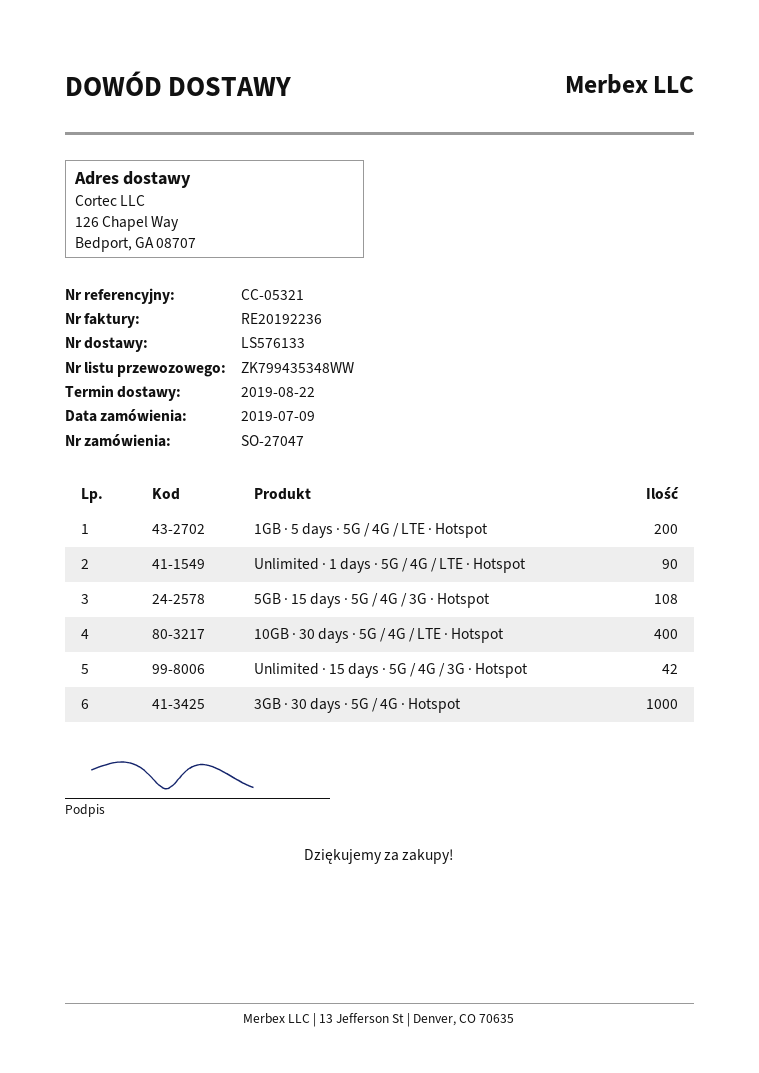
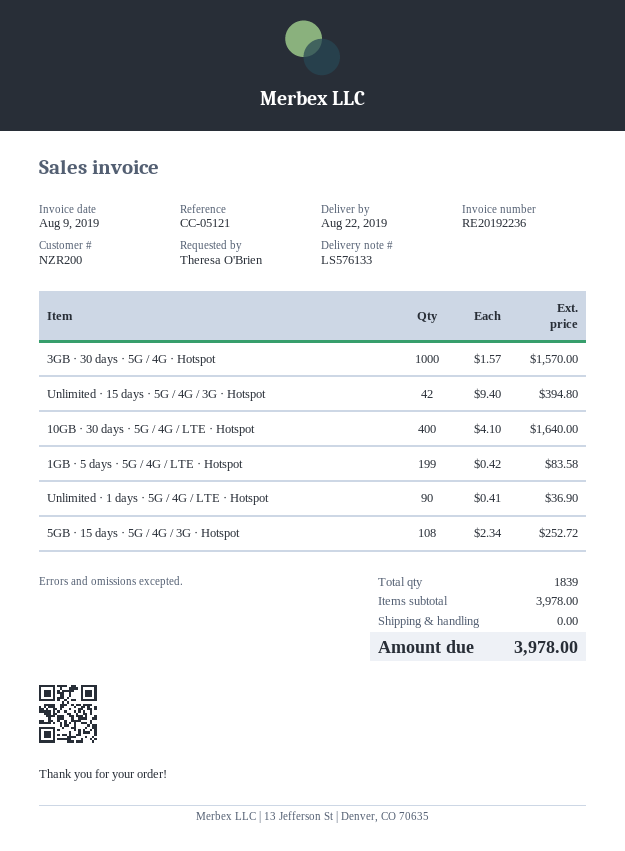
reference: CC-05321 -> CC-05121
1GB · 5 days · 5G / 4G / LTE · Hotspot: 200 -> 199

